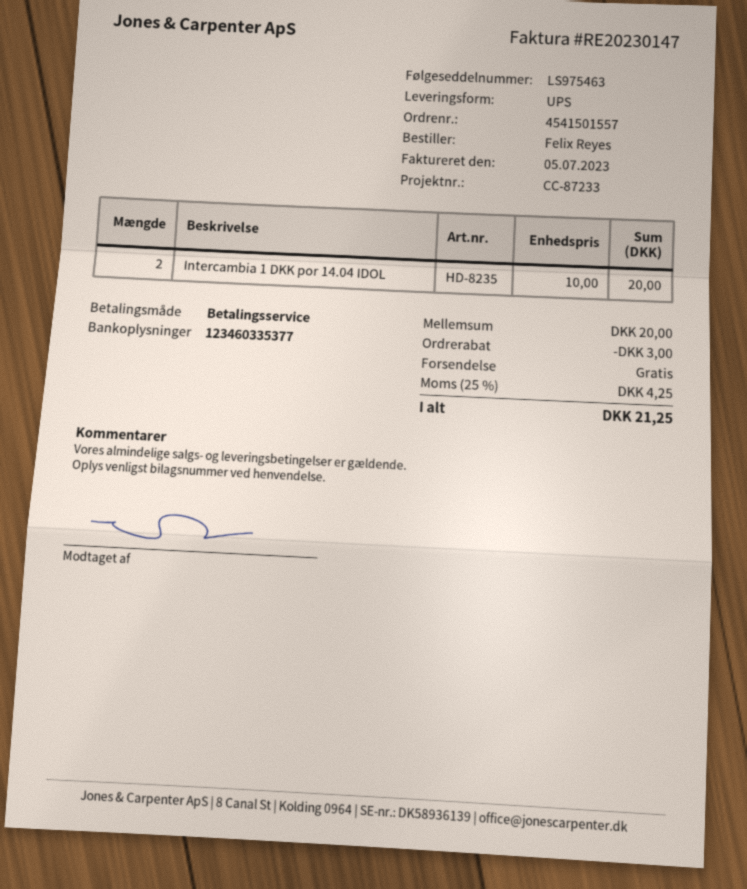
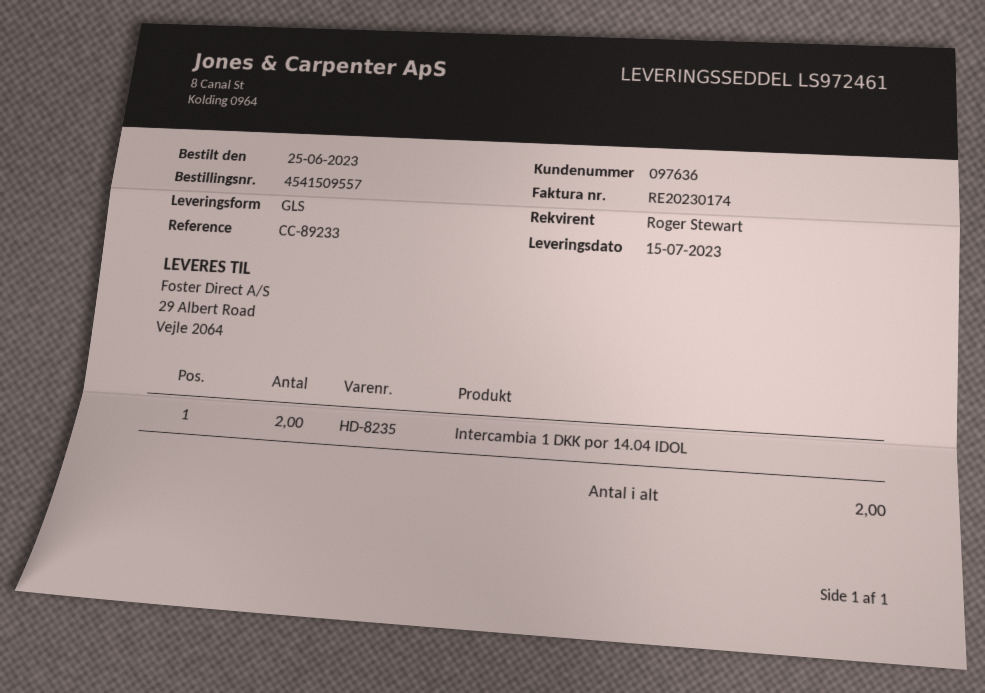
order number: 4541501557 -> 4541509557
delivery note number: LS975463 -> LS972461
invoice number: RE20230147 -> RE20230174
reference: CC-87233 -> CC-89233
ordered by: Felix Reyes -> Roger Stewart
shipping method: UPS -> GLS

